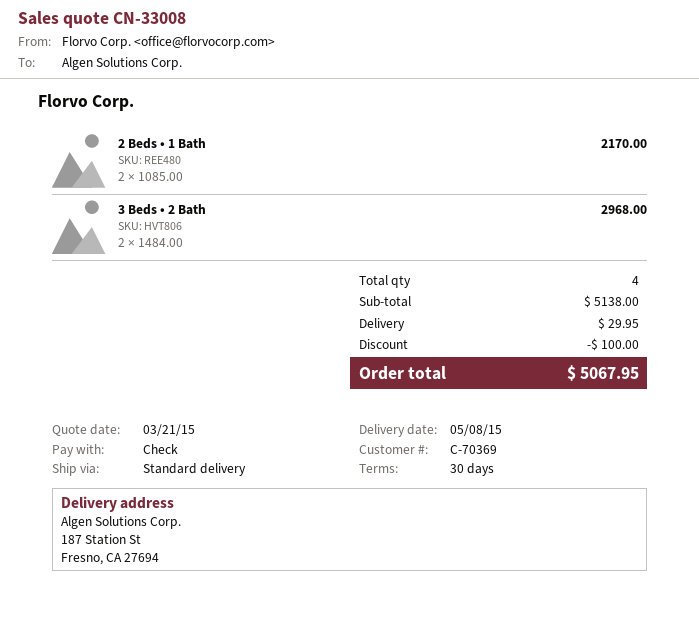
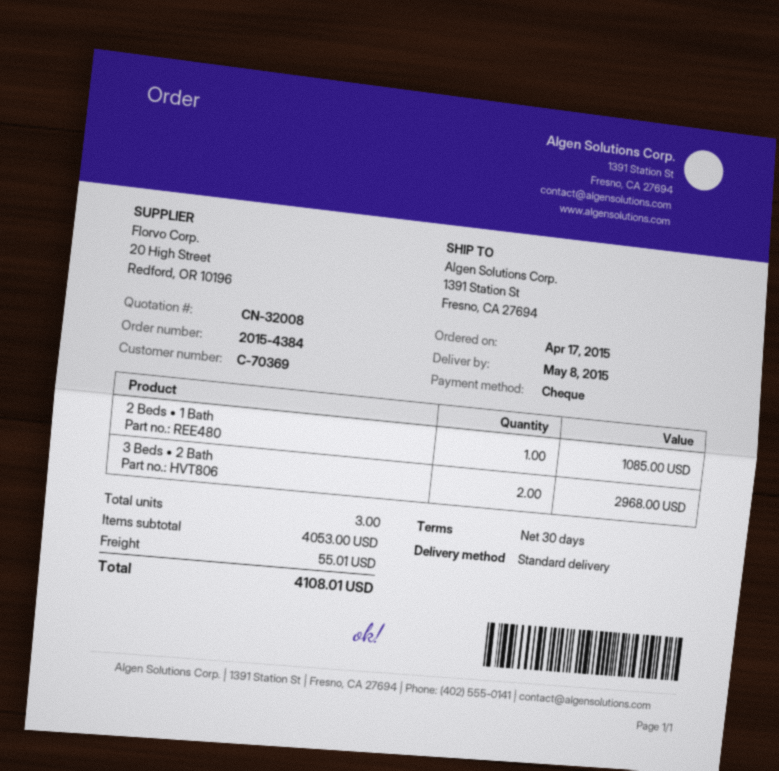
quote number: CN-33008 -> CN-32008
ship to: 187 Station St, Fresno, CA 27694 -> 1391 Station St, Fresno, CA 27694
2 Beds • 1 Bath: 2 for 2170.00 -> 1 for 1085.00
total quantity: 4 -> 3
subtotal: 5138.00 -> 4053.00
discount: 100.00 -> none
shipping: 29.95 -> 55.01
total: 5067.95 -> 4108.01

